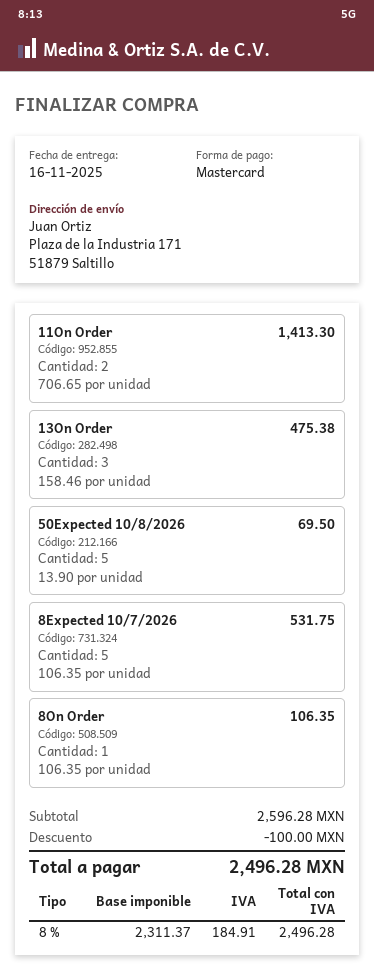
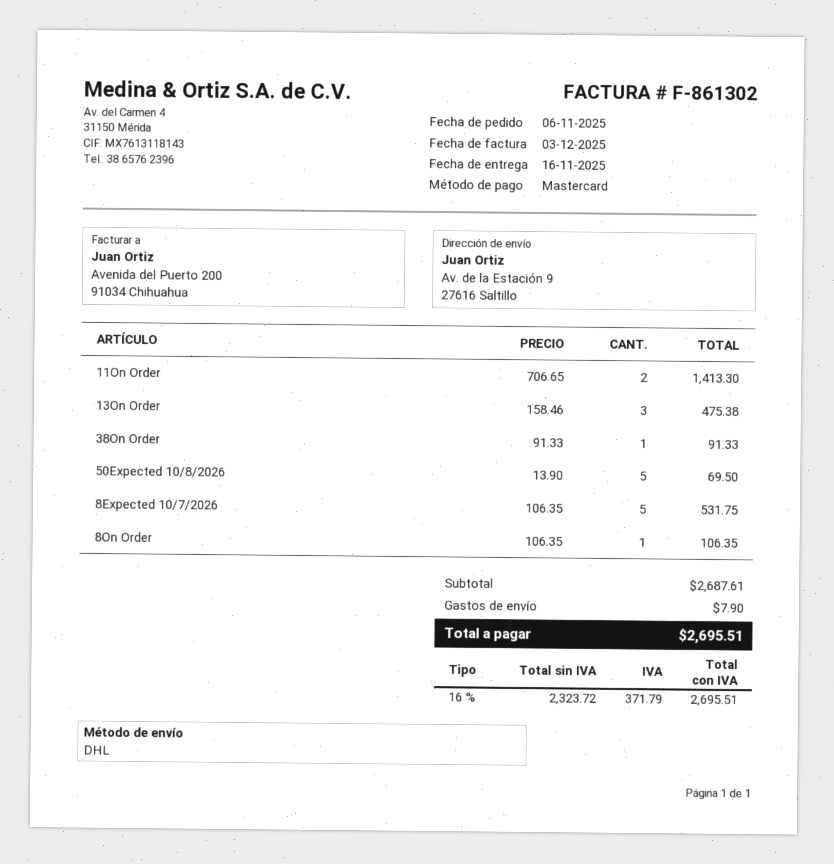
ship to: Plaza de la Industria 171, 51879 Saltillo -> Av. de la Estación 9, 27616 Saltillo
38On Order: none -> 1 x 91.33 = 91.33
subtotal: 2596.28 -> 2687.61
discount: 100.00 -> none
shipping: none -> 7.90
net: 2311.37 -> 2323.72
tax: 8% = 184.91 -> 16% = 371.79
total: 2496.28 -> 2695.51

